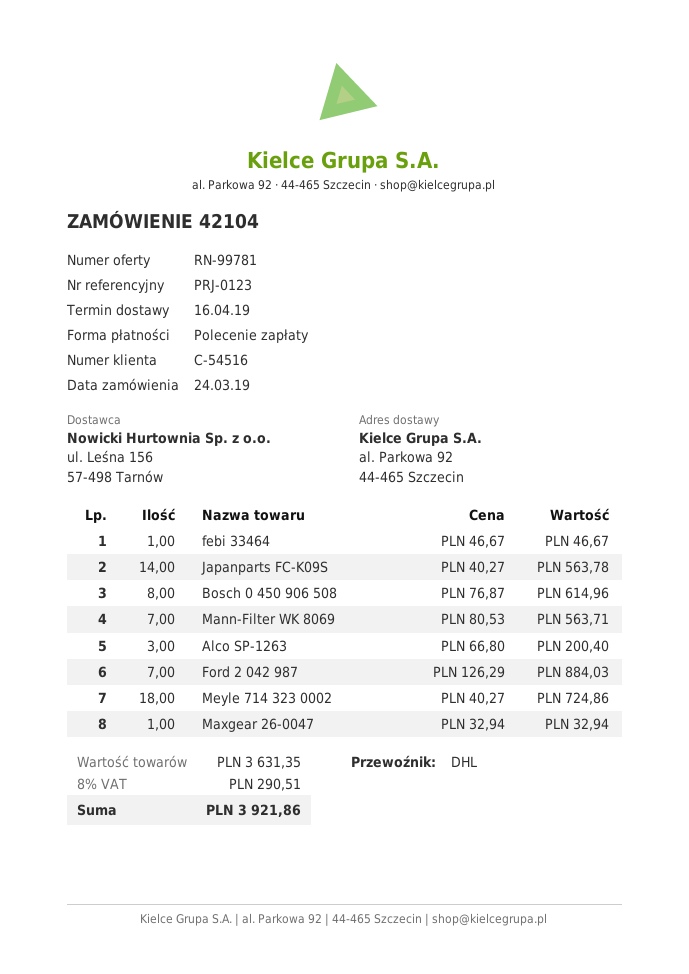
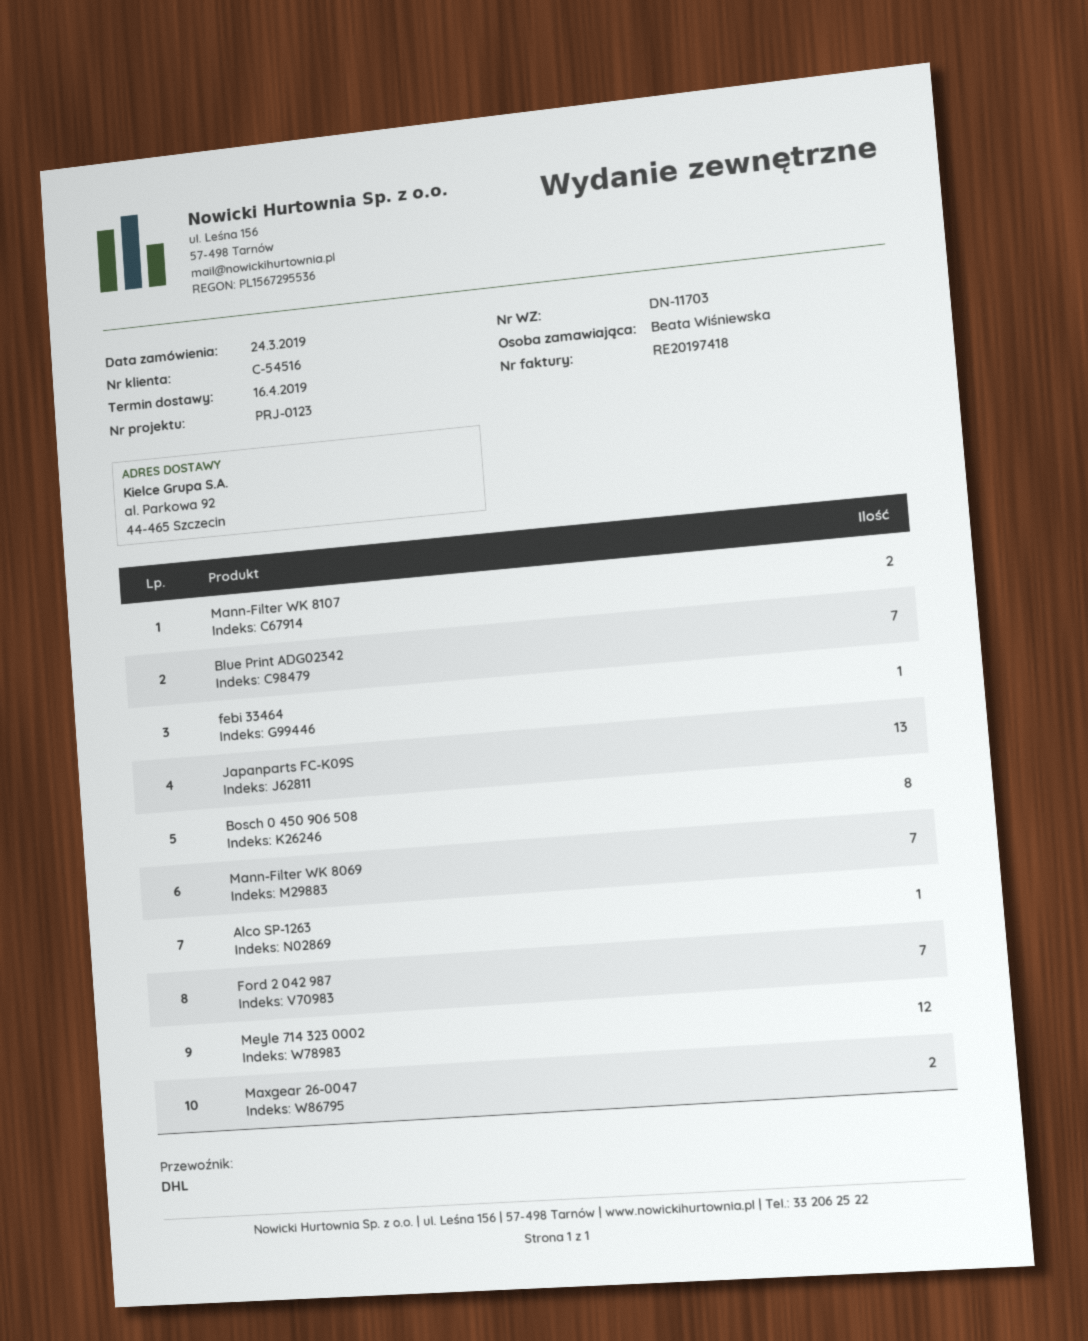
Japanparts FC-K09S: 14 -> 13
Alco SP-1263: 3 -> 1
Meyle 714 323 0002: 18 -> 12
Maxgear 26-0047: 1 -> 2
Mann-Filter WK 8107: none -> 2
Blue Print ADG02342: none -> 7

